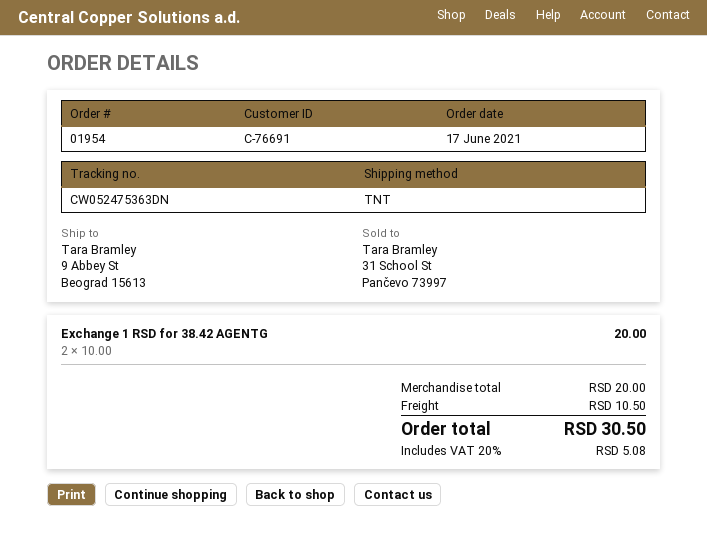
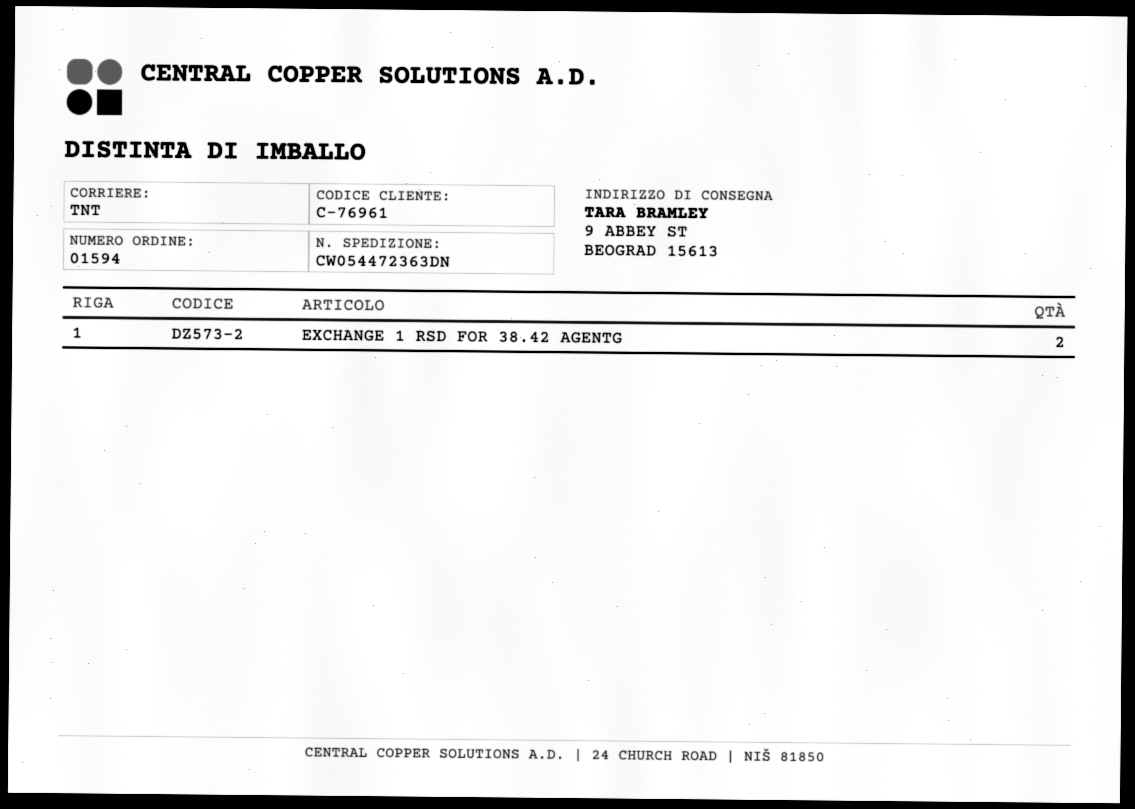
order number: 01954 -> 01594
customer number: C-76691 -> C-76961
tracking number: CW052475363DN -> CW054472363DN

